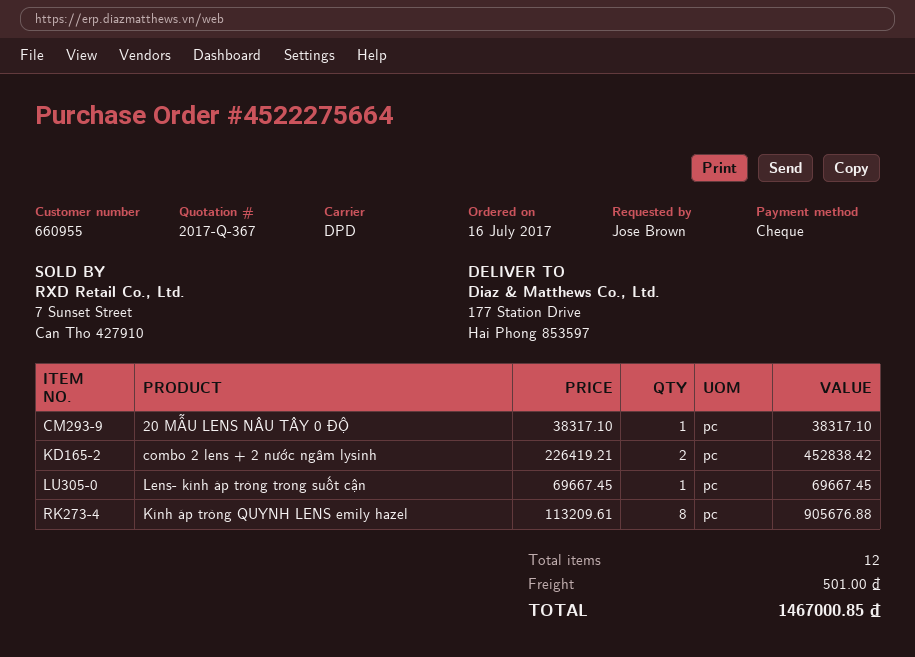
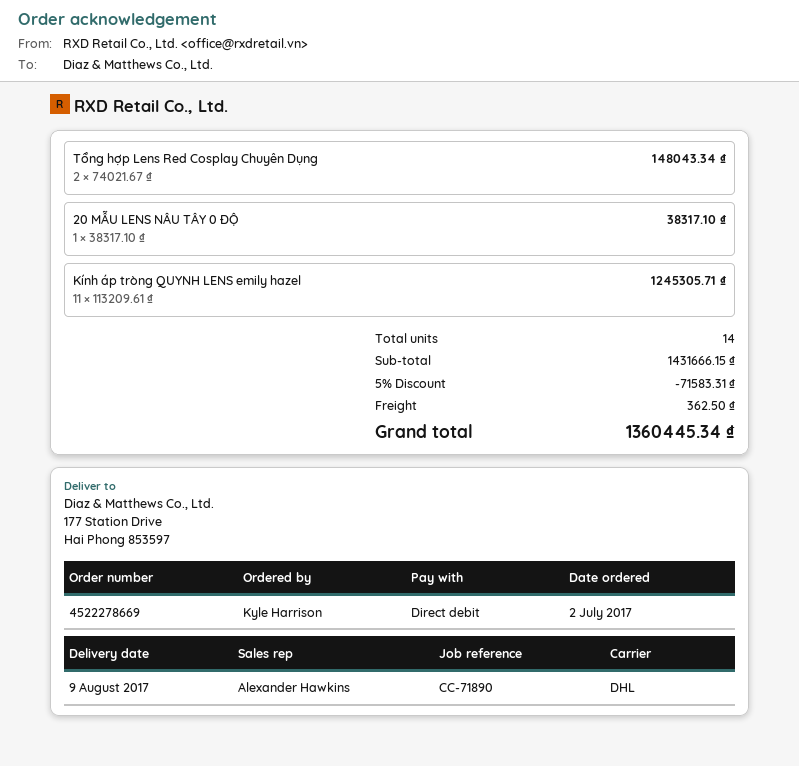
order number: 4522275664 -> 4522278669
order date: 2017-07-16 -> 2017-07-02
ordered by: Jose Brown -> Kyle Harrison
payment method: cheque -> direct debit
shipping method: DPD -> DHL
combo 2 lens + 2 nước ngâm lysinh: 2 x 226419.21 = 452838.42 -> none
Lens- kính áp tròng trong suốt cận: 1 x 69667.45 = 69667.45 -> none
Kính áp tròng QUYNH LENS emily hazel: 8 x 113209.61 = 905676.88 -> 11 x 113209.61 = 1245305.71
Tổng hợp Lens Red Cosplay Chuyên Dụng: none -> 2 x 74021.67 = 148043.34
total quantity: 12 -> 14
discount: none -> 5% = 71583.31
shipping: 501.00 -> 362.50
total: 1467000.85 -> 1360445.34

